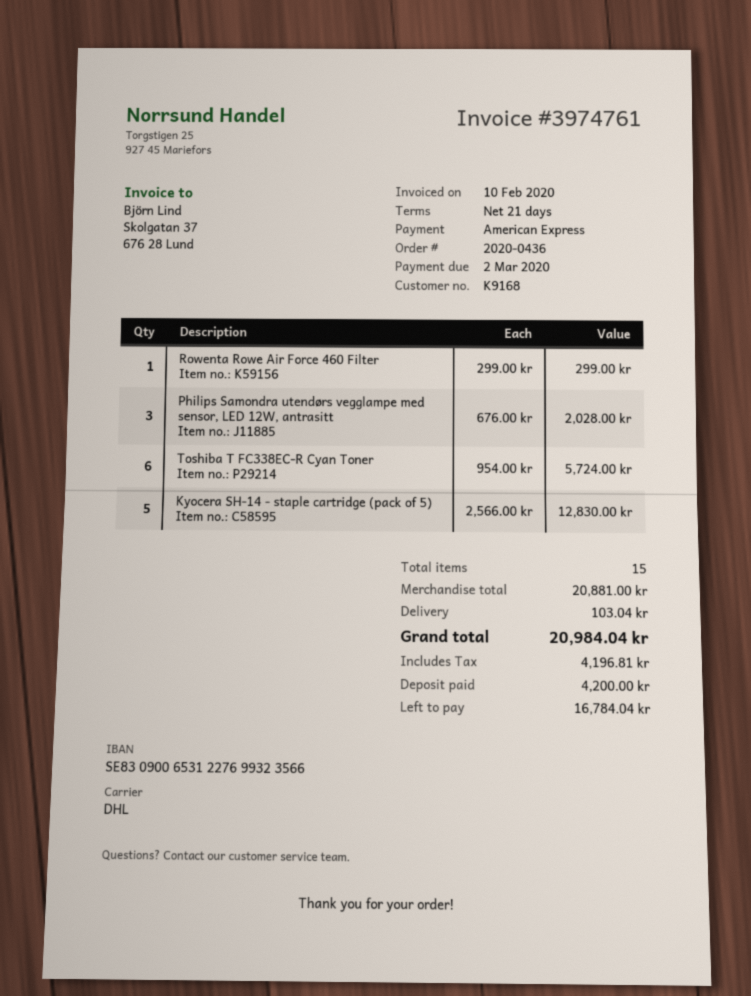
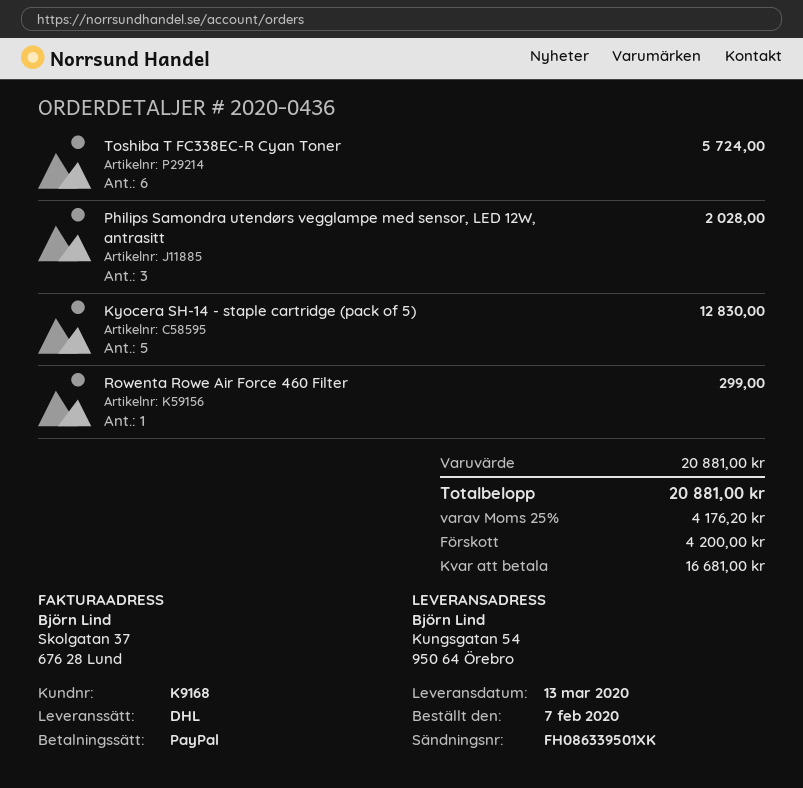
payment method: American Express -> PayPal
shipping: 103.04 -> none
tax: 4196.81 -> 4176.20
total: 20984.04 -> 20881.00
balance: 16784.04 -> 16681.00

